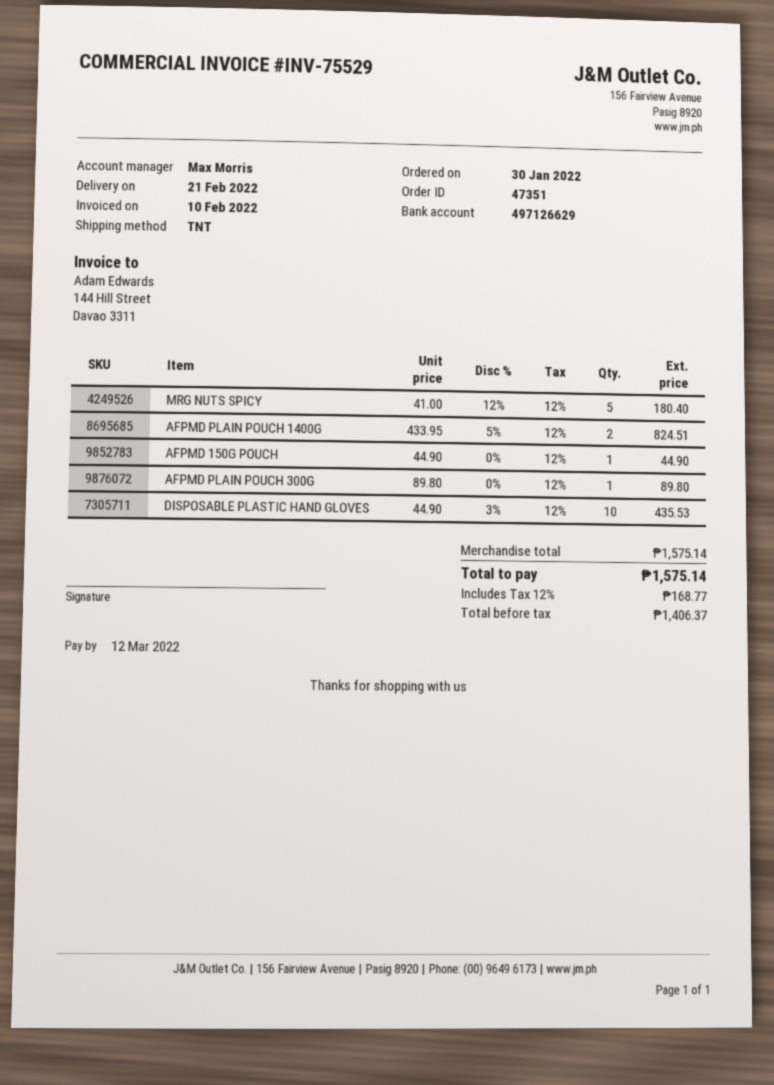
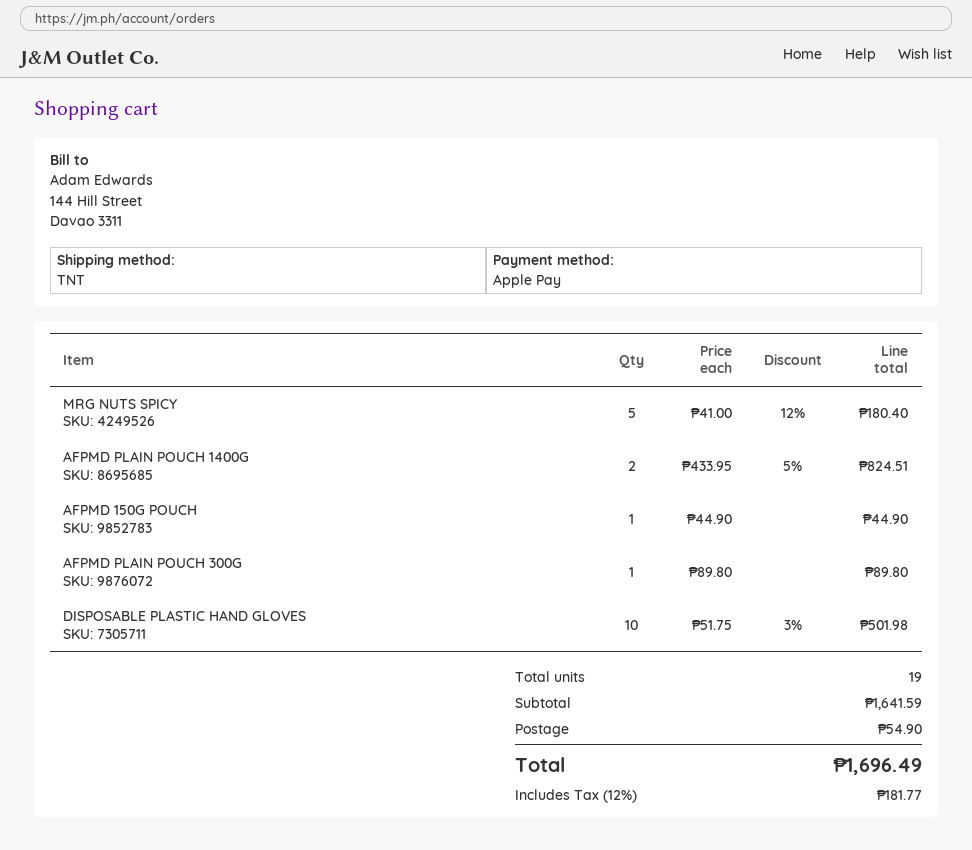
DISPOSABLE PLASTIC HAND GLOVES: 10 x 44.90 - 3% = 435.53 -> 10 x 51.75 - 3% = 501.98
subtotal: 1575.14 -> 1641.59
shipping: none -> 54.90
tax: 12% = 168.77 -> 12% = 181.77
total: 1575.14 -> 1696.49

